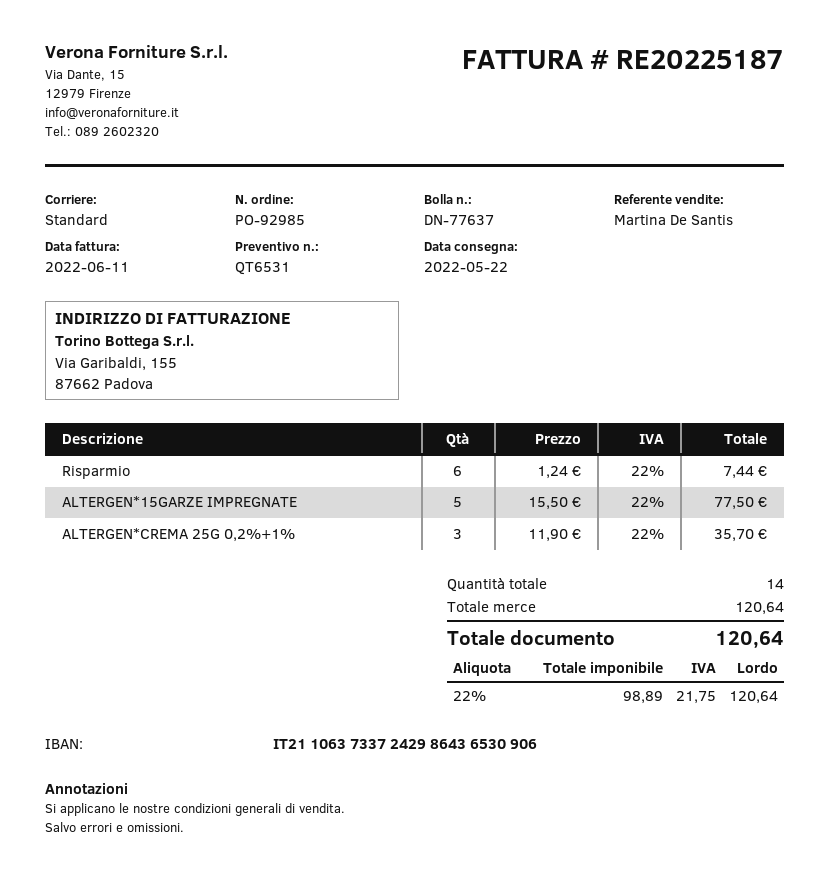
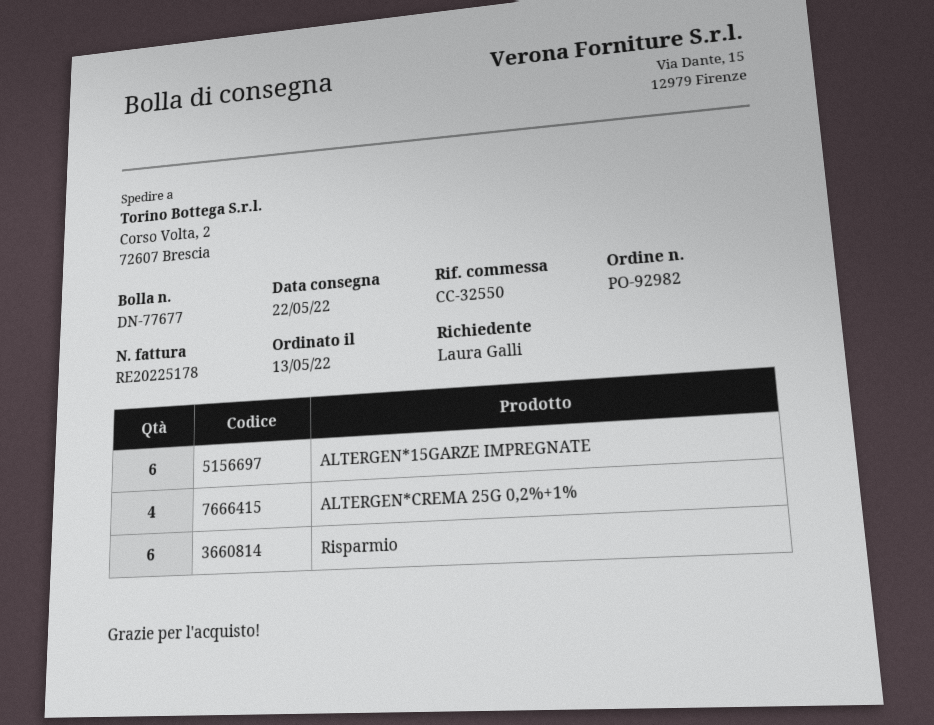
order number: PO-92985 -> PO-92982
delivery note number: DN-77637 -> DN-77677
invoice number: RE20225187 -> RE20225178
ALTERGEN*15GARZE IMPREGNATE: 5 -> 6
ALTERGEN*CREMA 25G 0,2%+1%: 3 -> 4

